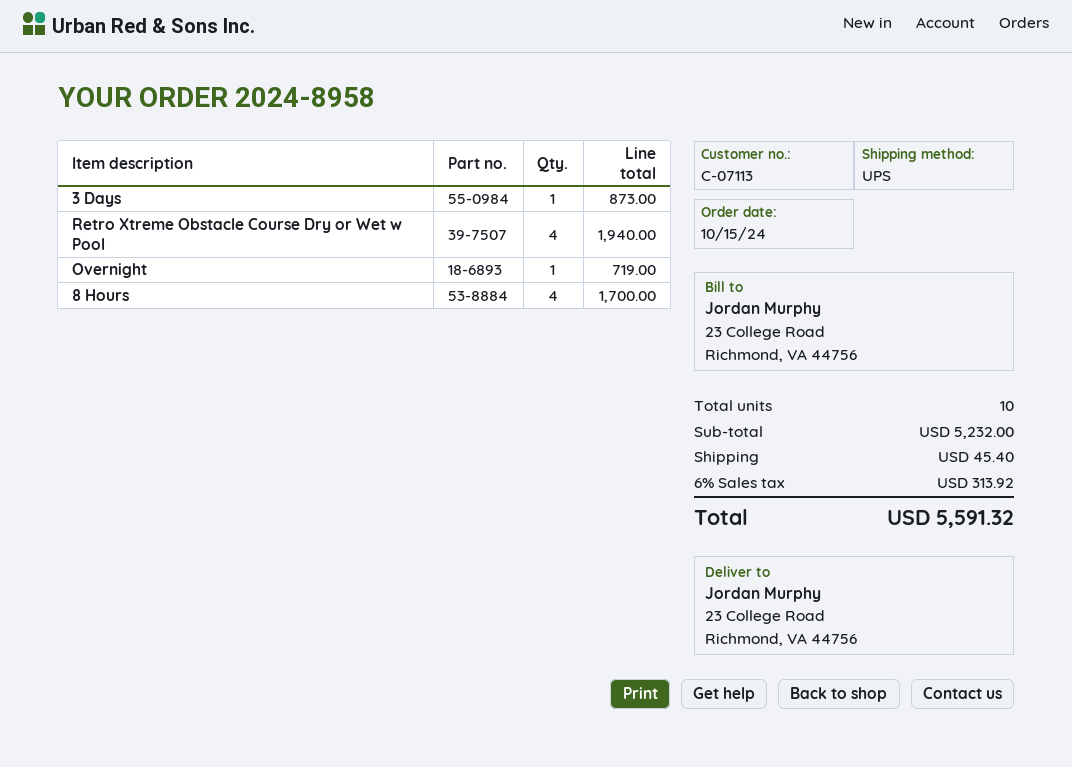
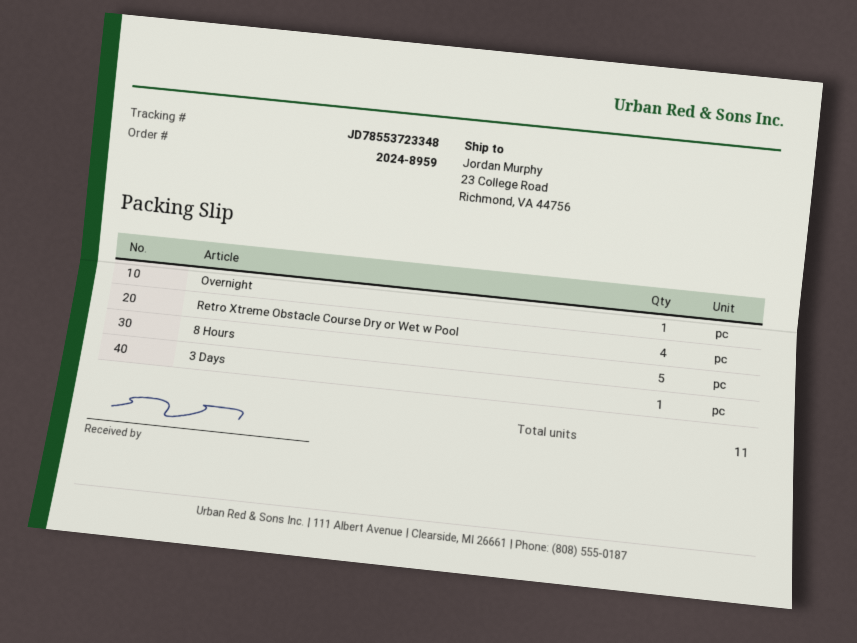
order number: 2024-8958 -> 2024-8959
8 Hours: 4 -> 5
total quantity: 10 -> 11

